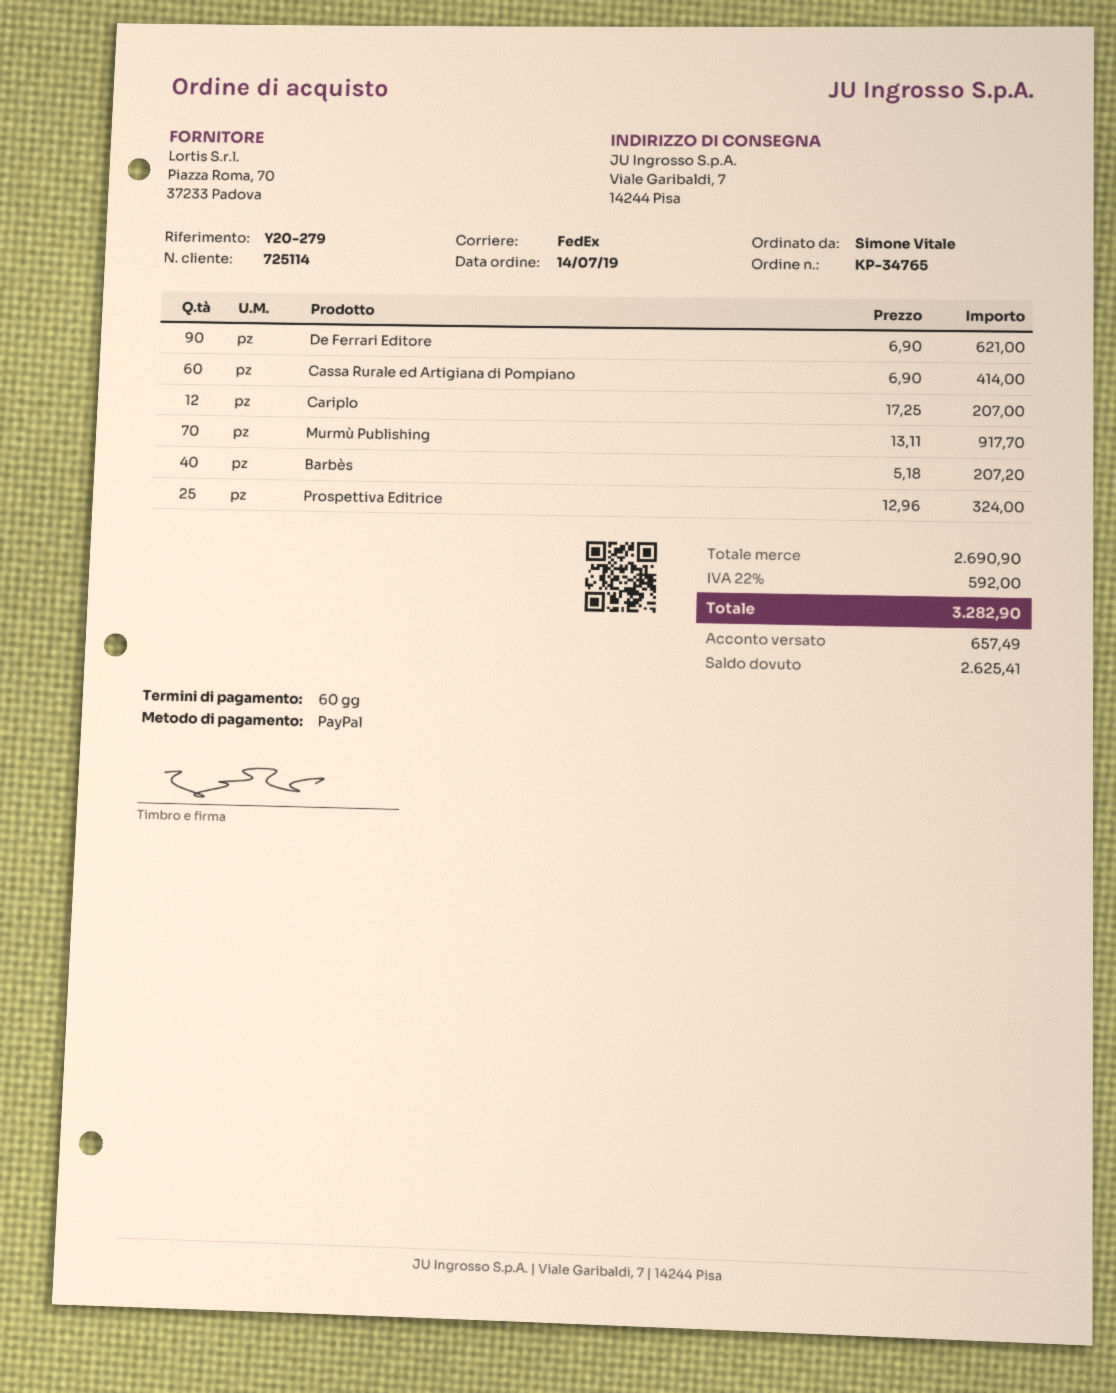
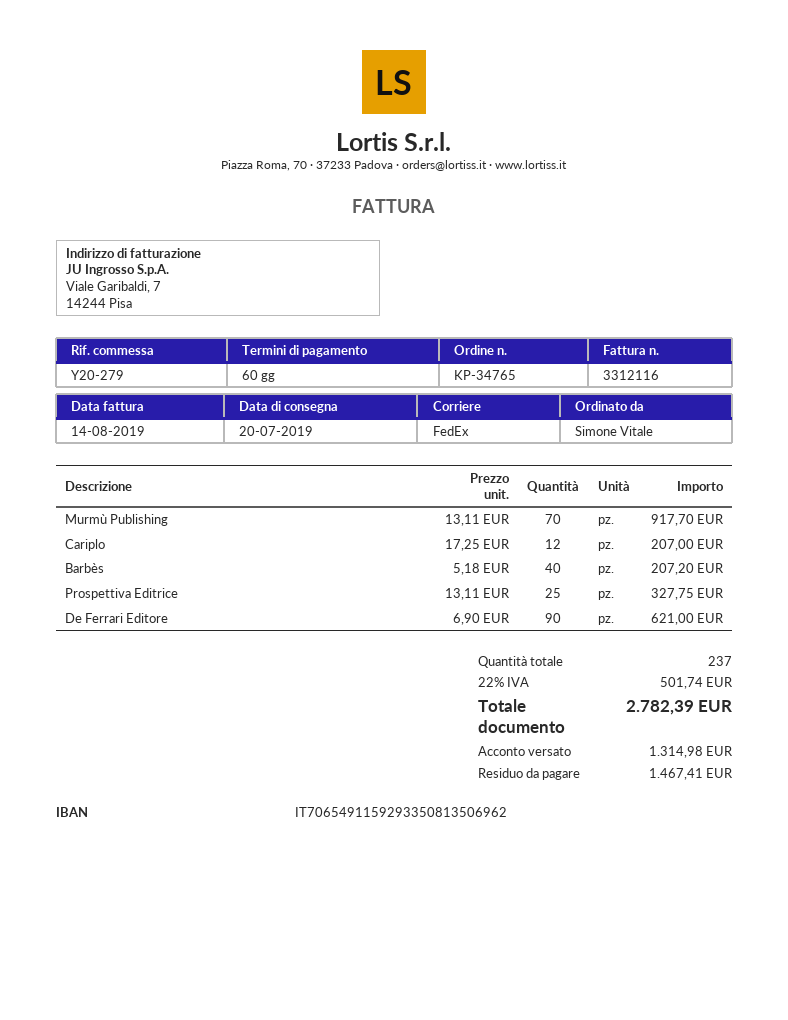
Cassa Rurale ed Artigiana di Pompiano: 60 x 6.90 = 414.00 -> none
Prospettiva Editrice: 25 x 12.96 = 324.00 -> 25 x 13.11 = 327.75
tax: 22% = 592.00 -> 22% = 501.74
total: 3282.90 -> 2782.39
deposit: 657.49 -> 1314.98
balance: 2625.41 -> 1467.41

